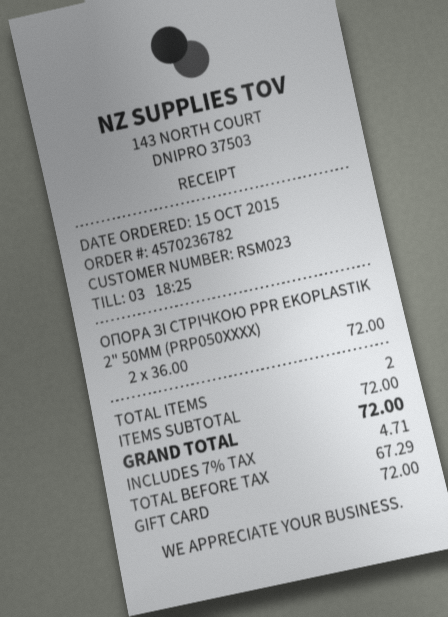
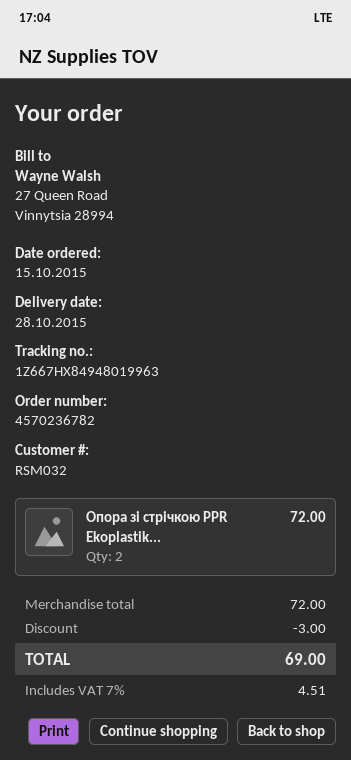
customer number: RSM023 -> RSM032
discount: none -> 3.00
tax: 7% = 4.71 -> 7% = 4.51
total: 72.00 -> 69.00

